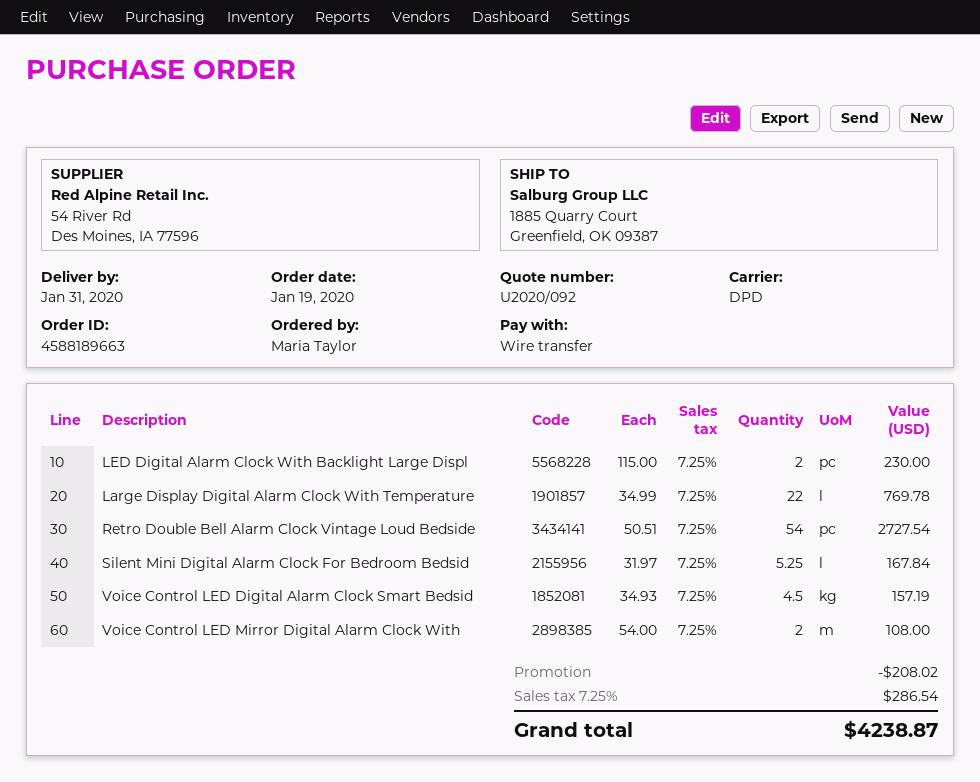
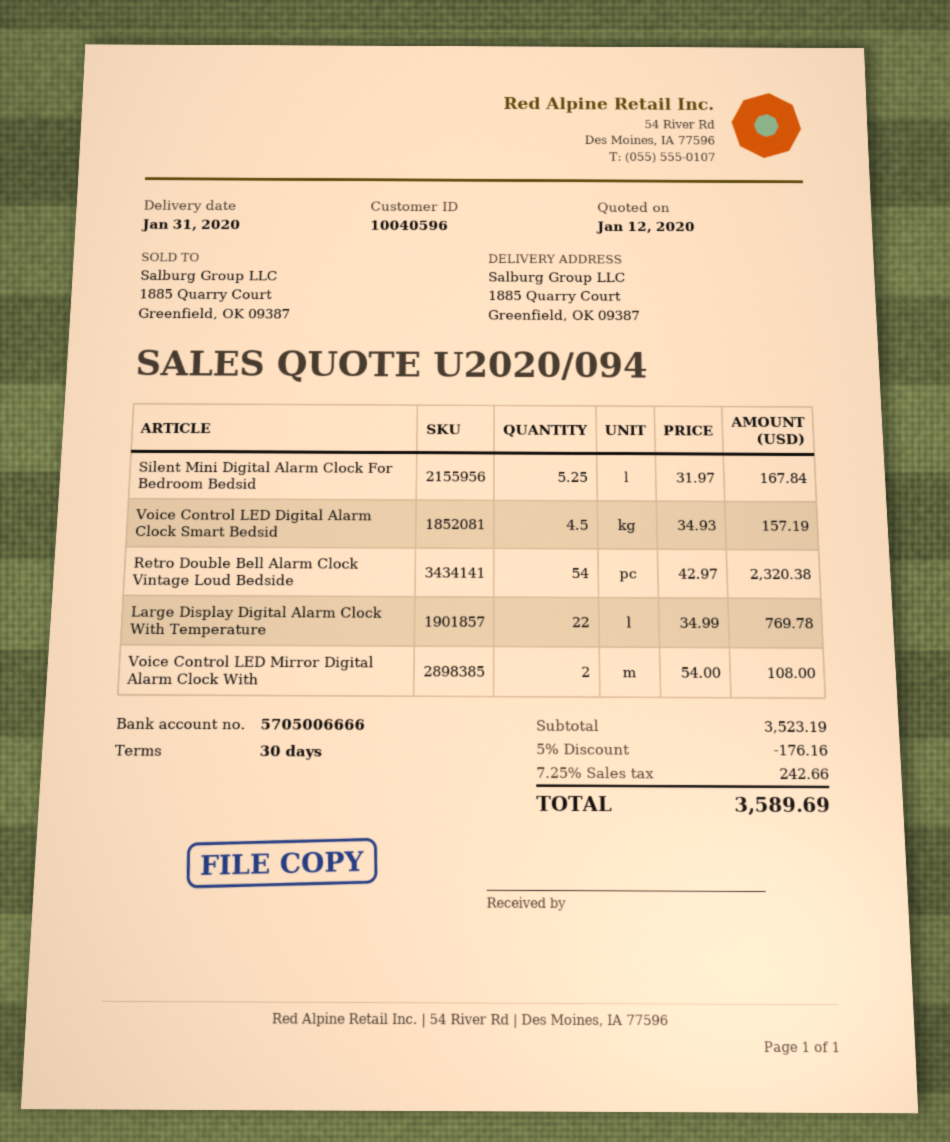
quote number: U2020/092 -> U2020/094
LED Digital Alarm Clock With Backlight Large Displ: 2 x 115.00 = 230.00 -> none
Retro Double Bell Alarm Clock Vintage Loud Bedside: 54 x 50.51 = 2727.54 -> 54 x 42.97 = 2320.38
discount: 208.02 -> 176.16
tax: 7.25% = 286.54 -> 7.25% = 242.66
total: 4238.87 -> 3589.69

